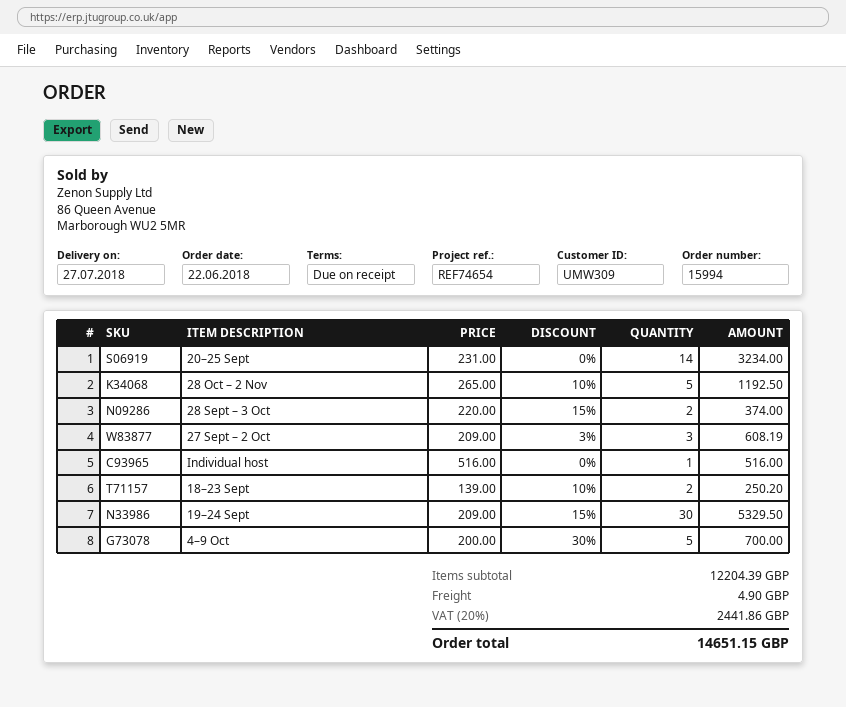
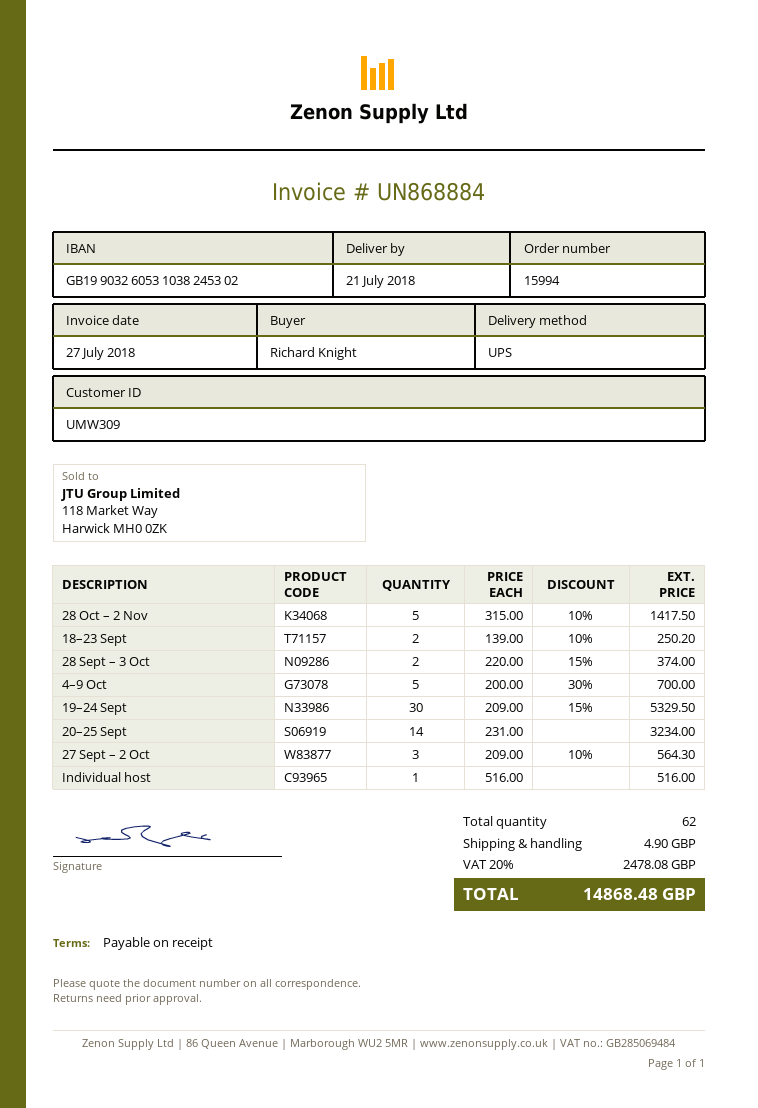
delivery date: 2018-07-27 -> 2018-07-21
28 Oct – 2 Nov: 5 x 265.00 - 10% = 1192.50 -> 5 x 315.00 - 10% = 1417.50
27 Sept – 2 Oct: 3 x 209.00 - 3% = 608.19 -> 3 x 209.00 - 10% = 564.30
tax: 20% = 2441.86 -> 20% = 2478.08
total: 14651.15 -> 14868.48

